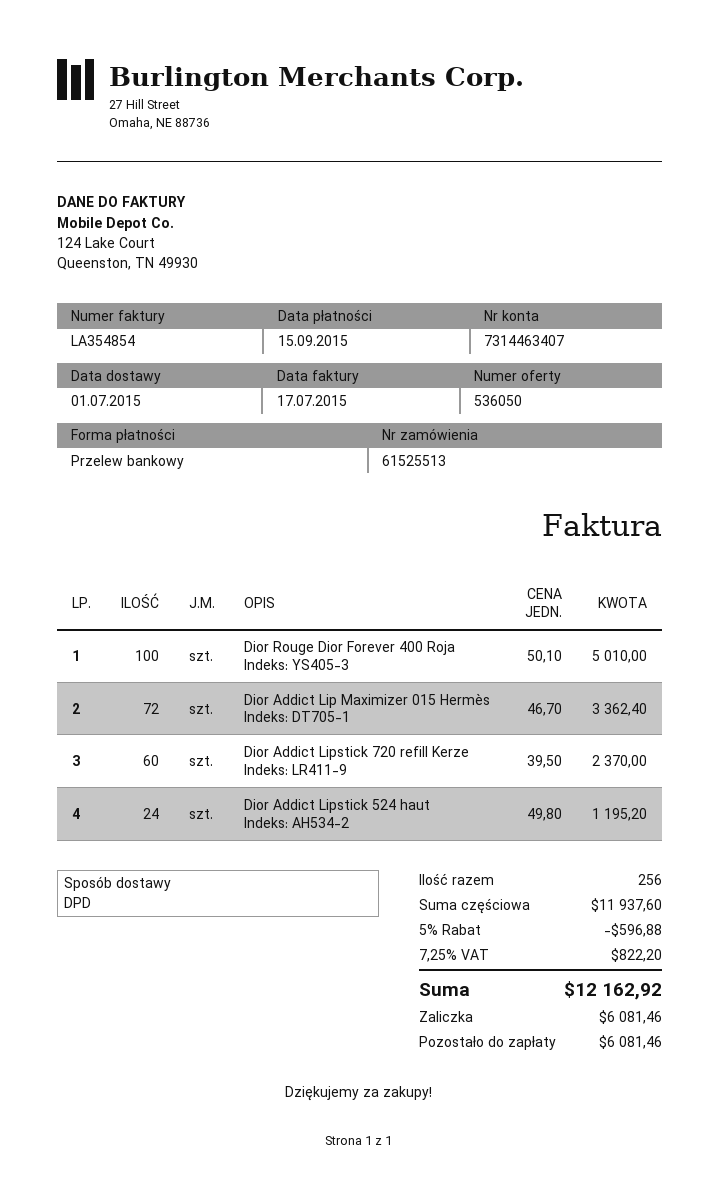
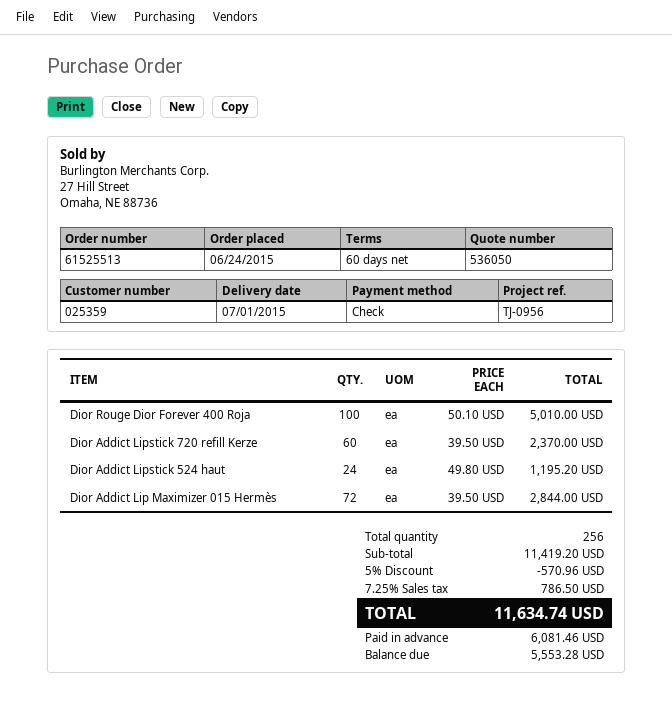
payment method: bank transfer -> cheque
Dior Addict Lip Maximizer 015 Hermès: 72 x 46.70 = 3362.40 -> 72 x 39.50 = 2844.00
subtotal: 11937.60 -> 11419.20
discount: 5% = 596.88 -> 5% = 570.96
tax: 7.25% = 822.20 -> 7.25% = 786.50
total: 12162.92 -> 11634.74
balance: 6081.46 -> 5553.28

